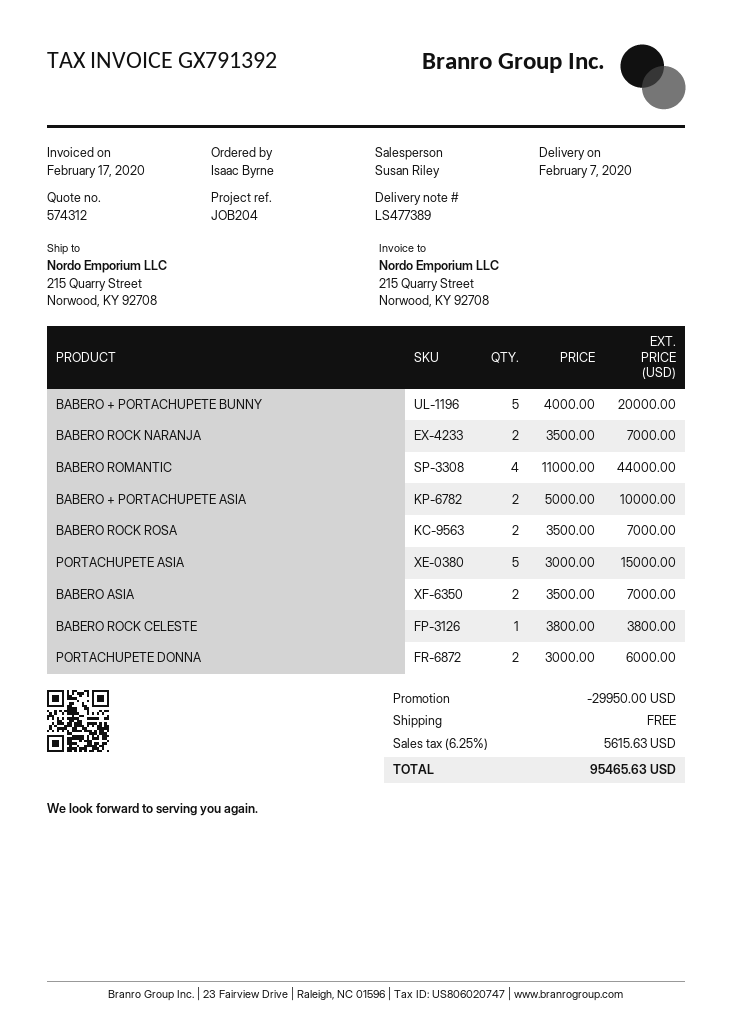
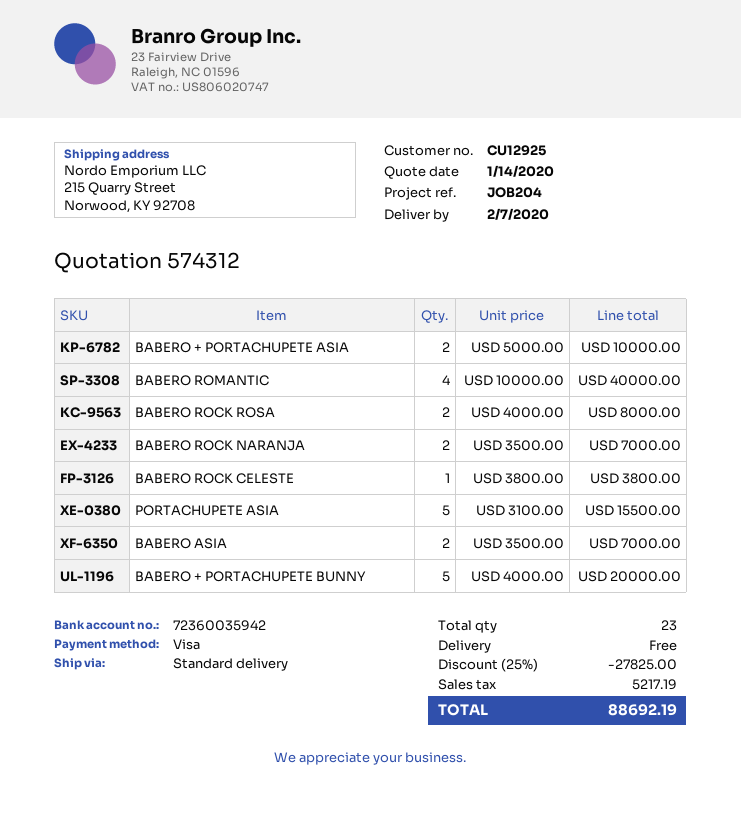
BABERO ROMANTIC: 4 x 11000.00 = 44000.00 -> 4 x 10000.00 = 40000.00
BABERO ROCK ROSA: 2 x 3500.00 = 7000.00 -> 2 x 4000.00 = 8000.00
PORTACHUPETE ASIA: 5 x 3000.00 = 15000.00 -> 5 x 3100.00 = 15500.00
PORTACHUPETE DONNA: 2 x 3000.00 = 6000.00 -> none
discount: 29950.00 -> 27825.00
tax: 5615.63 -> 5217.19
total: 95465.63 -> 88692.19

